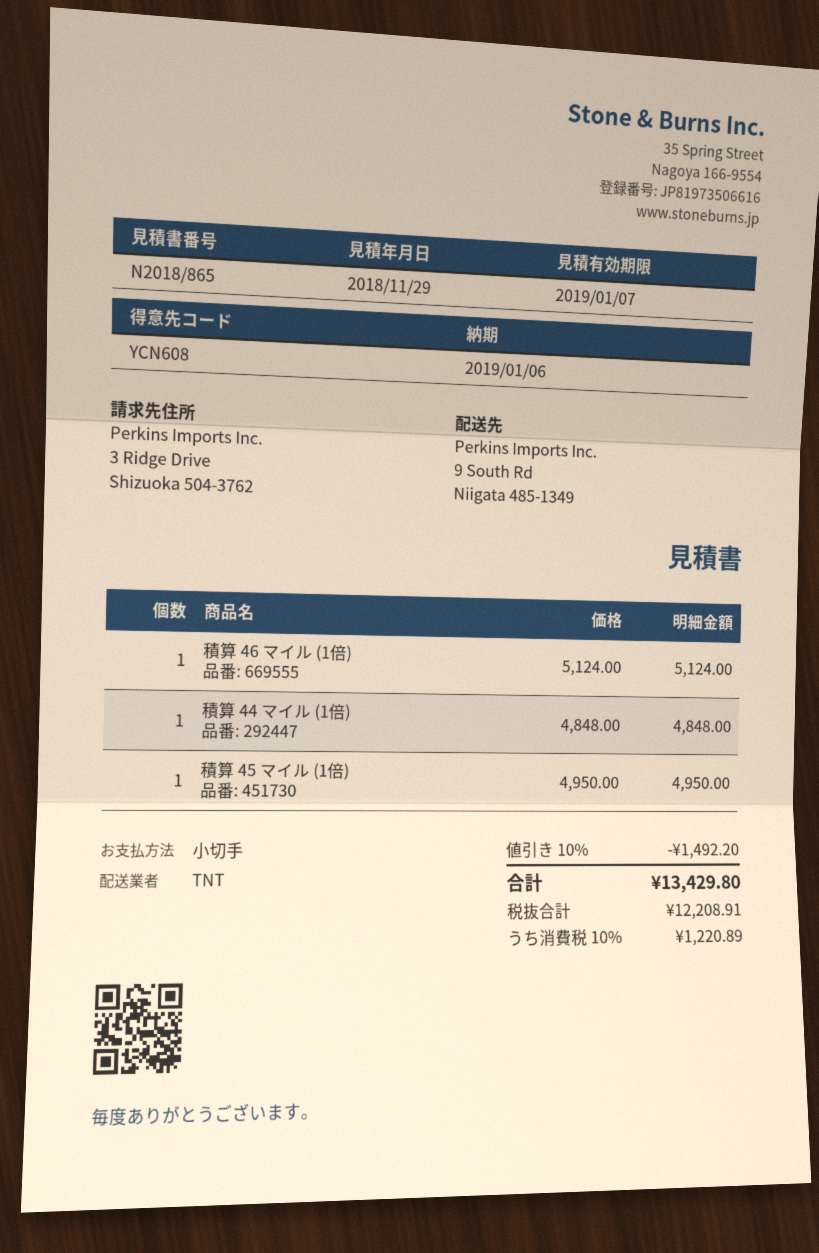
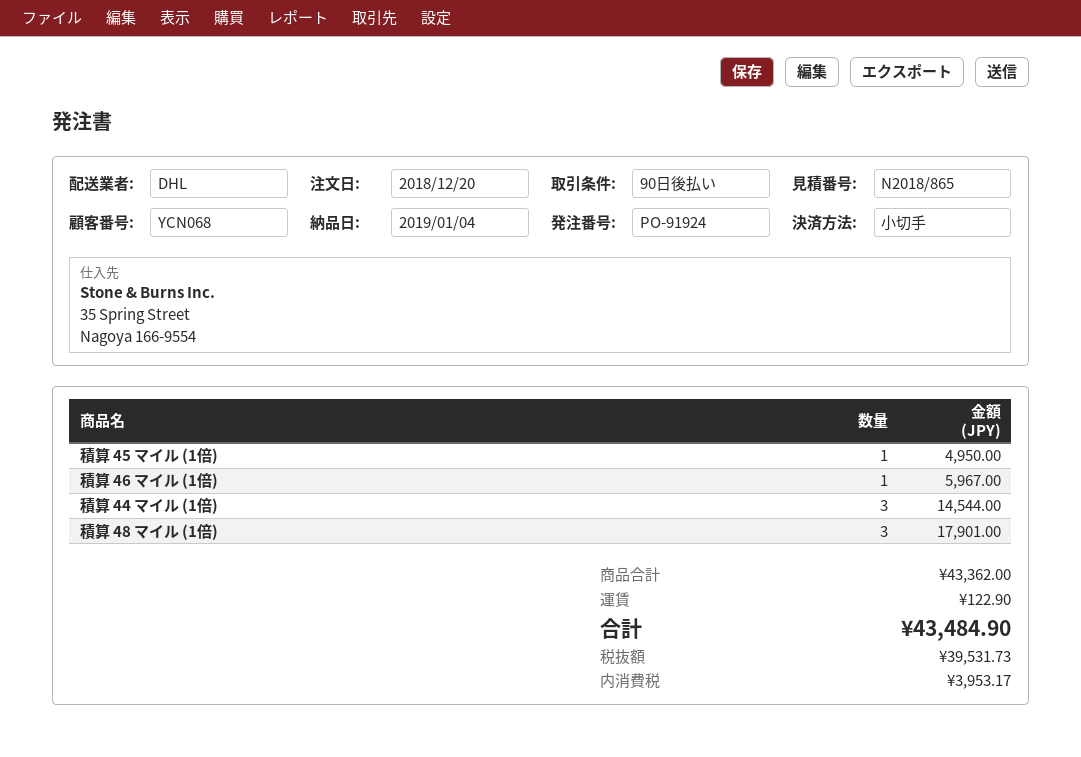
delivery date: 2019-01-06 -> 2019-01-04
customer number: YCN608 -> YCN068
shipping method: TNT -> DHL
積算 46 マイル (1倍): 1 for 5124.00 -> 1 for 5967.00
積算 44 マイル (1倍): 1 for 4848.00 -> 3 for 14544.00
積算 48 マイル (1倍): none -> 3 for 17901.00
discount: 10% = 1492.20 -> none
shipping: none -> 122.90
net: 12208.91 -> 39531.73
tax: 1220.89 -> 3953.17
total: 13429.80 -> 43484.90

